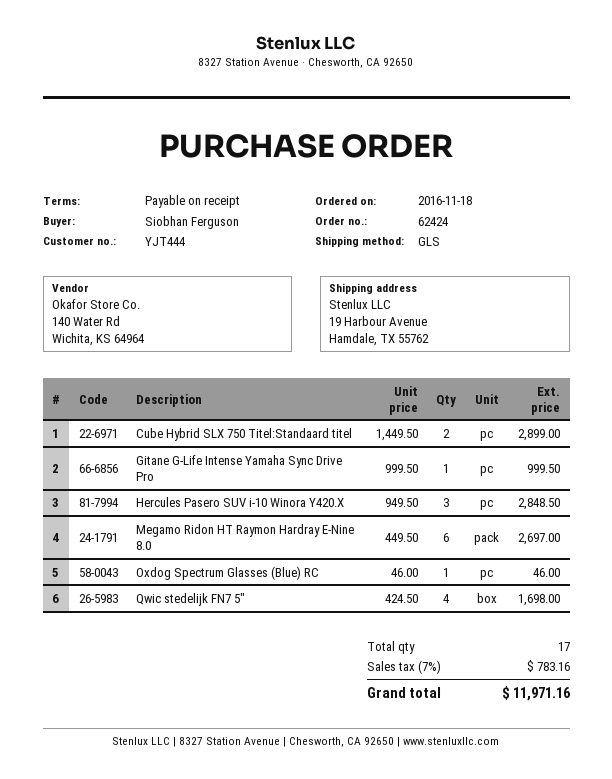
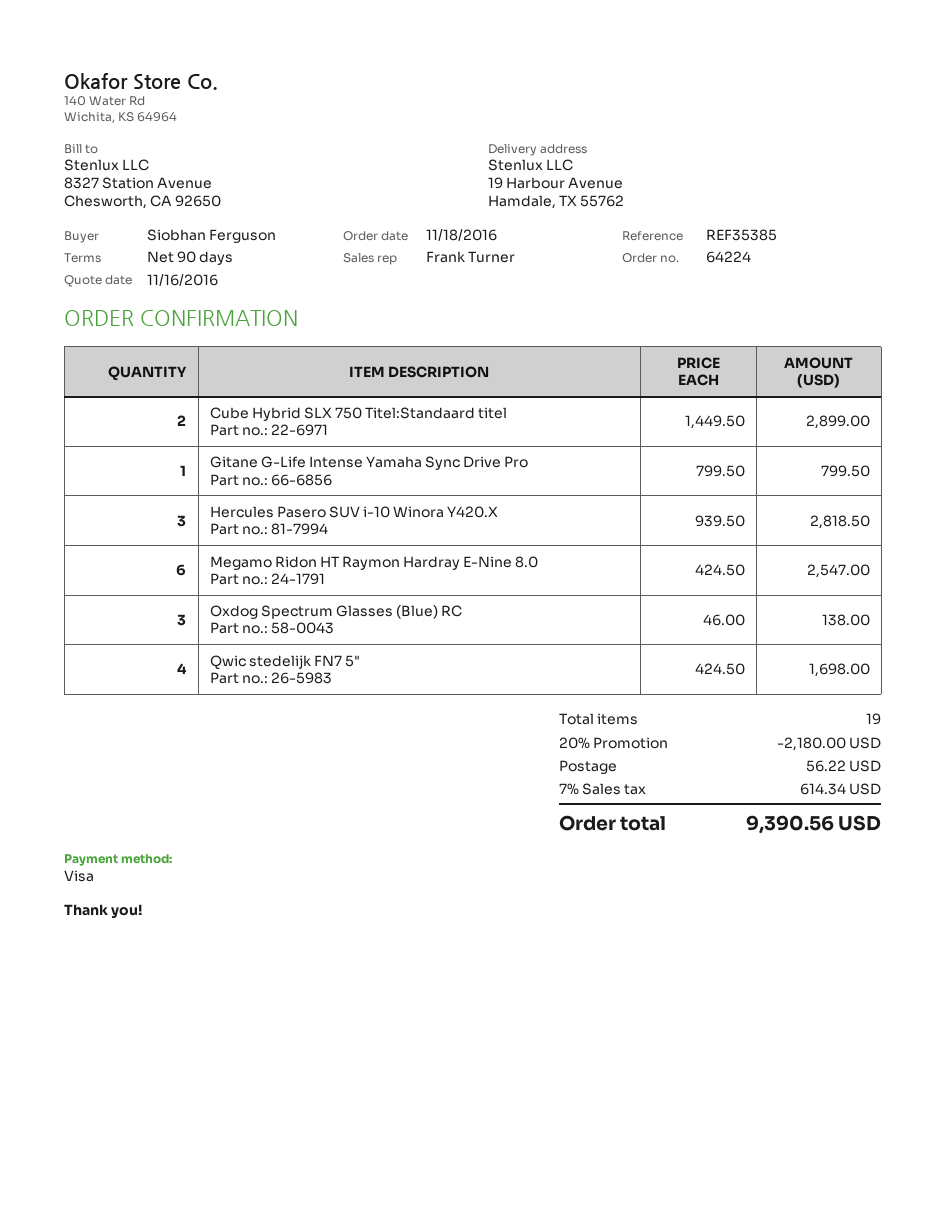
order number: 62424 -> 64224
payment terms: on receipt -> 90 days
Gitane G-Life Intense Yamaha Sync Drive Pro: 1 x 999.50 = 999.50 -> 1 x 799.50 = 799.50
Hercules Pasero SUV i-10 Winora Y420.X: 3 x 949.50 = 2848.50 -> 3 x 939.50 = 2818.50
Megamo Ridon HT Raymon Hardray E-Nine 8.0: 6 x 449.50 = 2697.00 -> 6 x 424.50 = 2547.00
Oxdog Spectrum Glasses (Blue) RC: 1 x 46.00 = 46.00 -> 3 x 46.00 = 138.00
total quantity: 17 -> 19
discount: none -> 20% = 2180.00
shipping: none -> 56.22
tax: 7% = 783.16 -> 7% = 614.34
total: 11971.16 -> 9390.56

